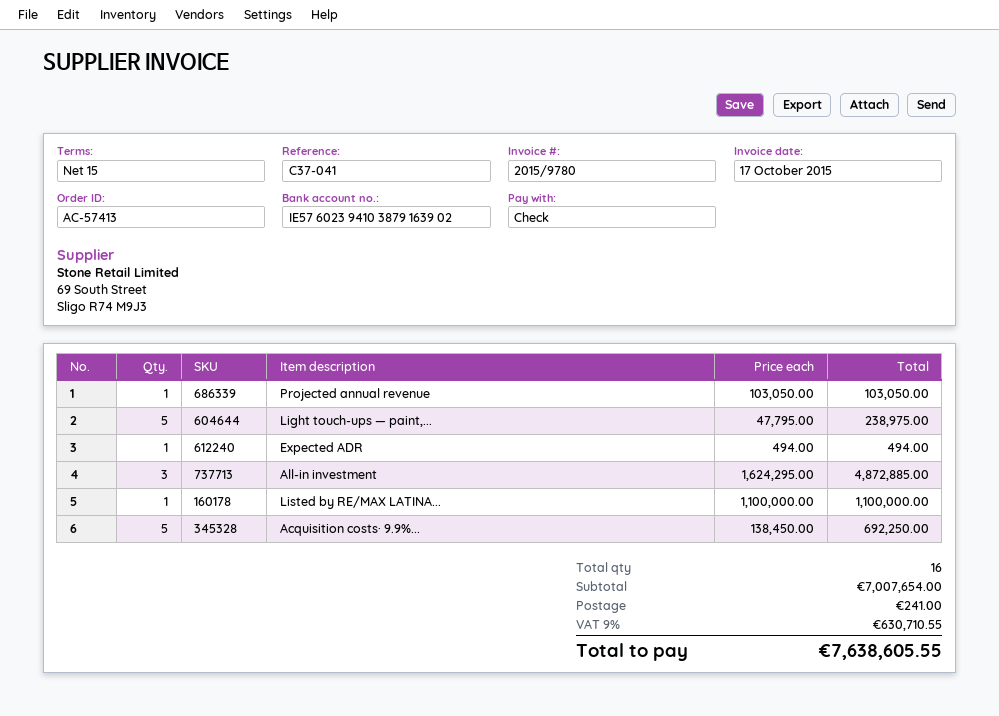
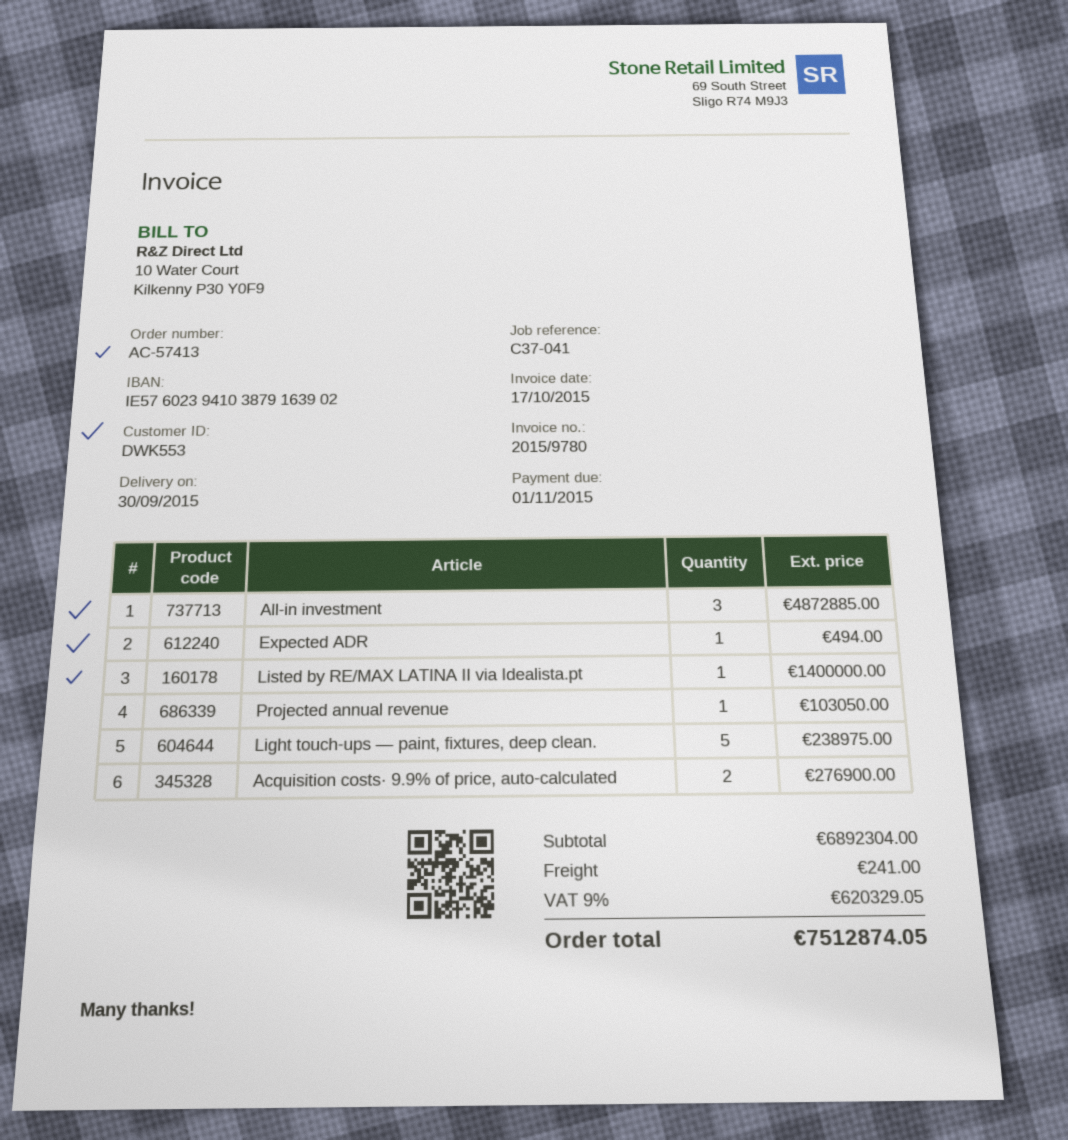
Listed by RE/MAX LATINA...: 1 for 1100000.00 -> 1 for 1400000.00
Acquisition costs· 9.9%...: 5 for 692250.00 -> 2 for 276900.00
subtotal: 7007654.00 -> 6892304.00
tax: 9% = 630710.55 -> 9% = 620329.05
total: 7638605.55 -> 7512874.05

